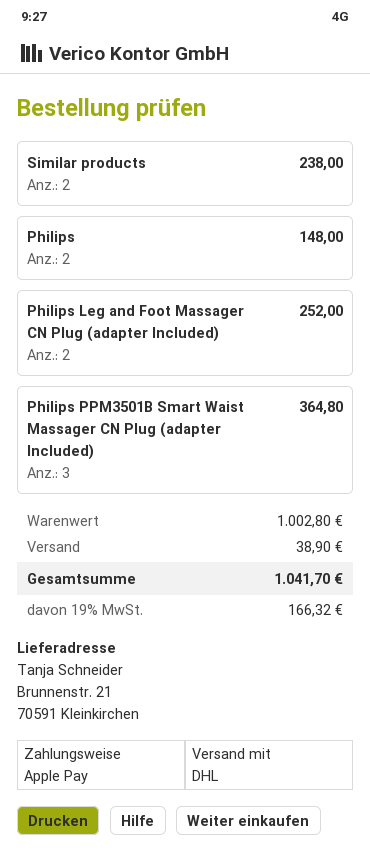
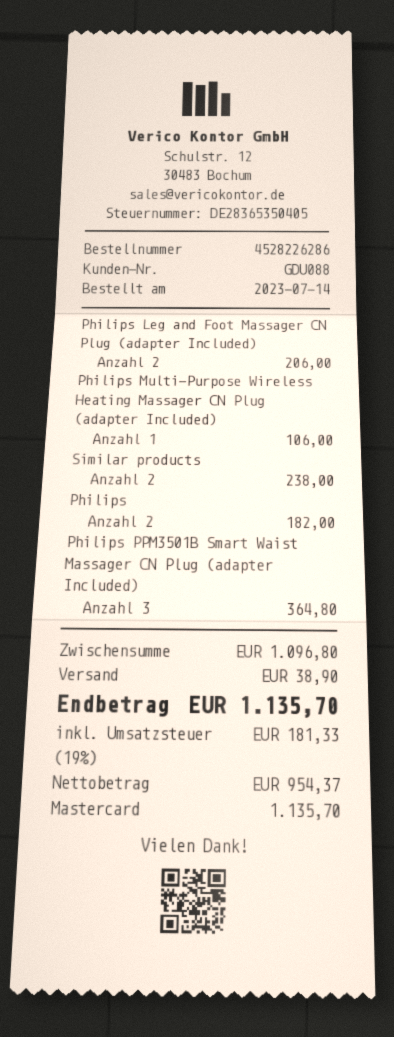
payment method: Apple Pay -> Mastercard
Philips: 2 for 148.00 -> 2 for 182.00
Philips Leg and Foot Massager CN Plug (adapter Included): 2 for 252.00 -> 2 for 206.00
Philips Multi-Purpose Wireless Heating Massager CN Plug (adapter Included): none -> 1 for 106.00
subtotal: 1002.80 -> 1096.80
tax: 19% = 166.32 -> 19% = 181.33
total: 1041.70 -> 1135.70

